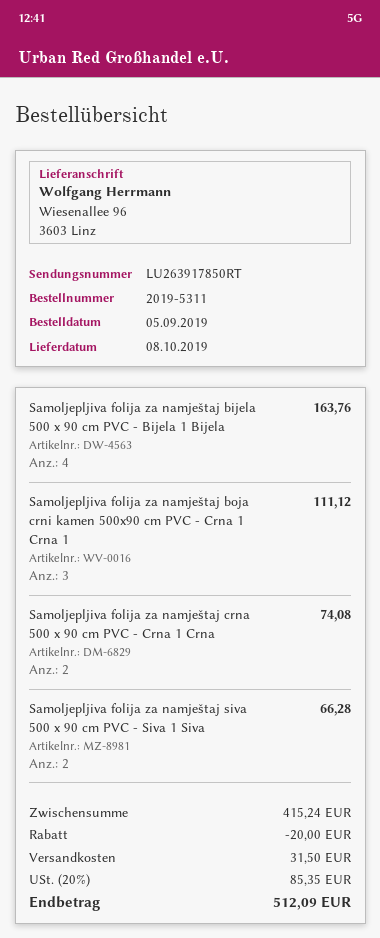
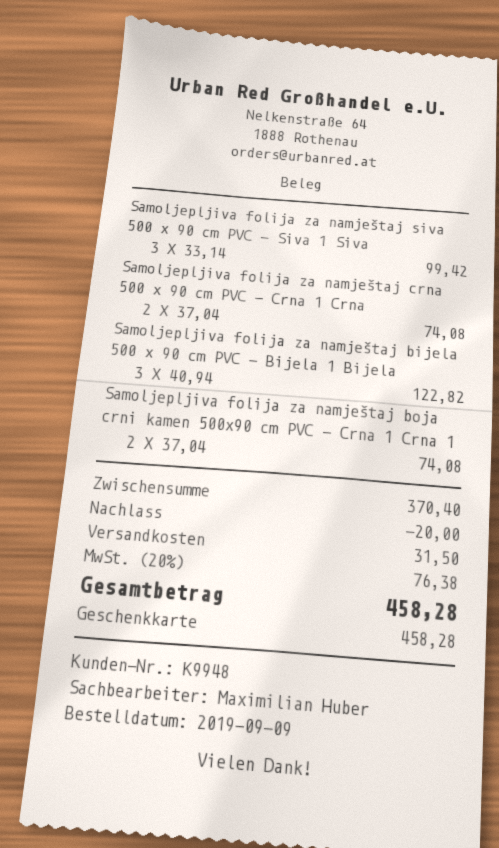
order date: 2019-09-05 -> 2019-09-09
Samoljepljiva folija za namještaj bijela 500 x 90 cm PVC - Bijela 1 Bijela: 4 for 163.76 -> 3 for 122.82
Samoljepljiva folija za namještaj boja crni kamen 500x90 cm PVC - Crna 1 Crna 1: 3 for 111.12 -> 2 for 74.08
Samoljepljiva folija za namještaj siva 500 x 90 cm PVC - Siva 1 Siva: 2 for 66.28 -> 3 for 99.42
subtotal: 415.24 -> 370.40
tax: 20% = 85.35 -> 20% = 76.38
total: 512.09 -> 458.28

